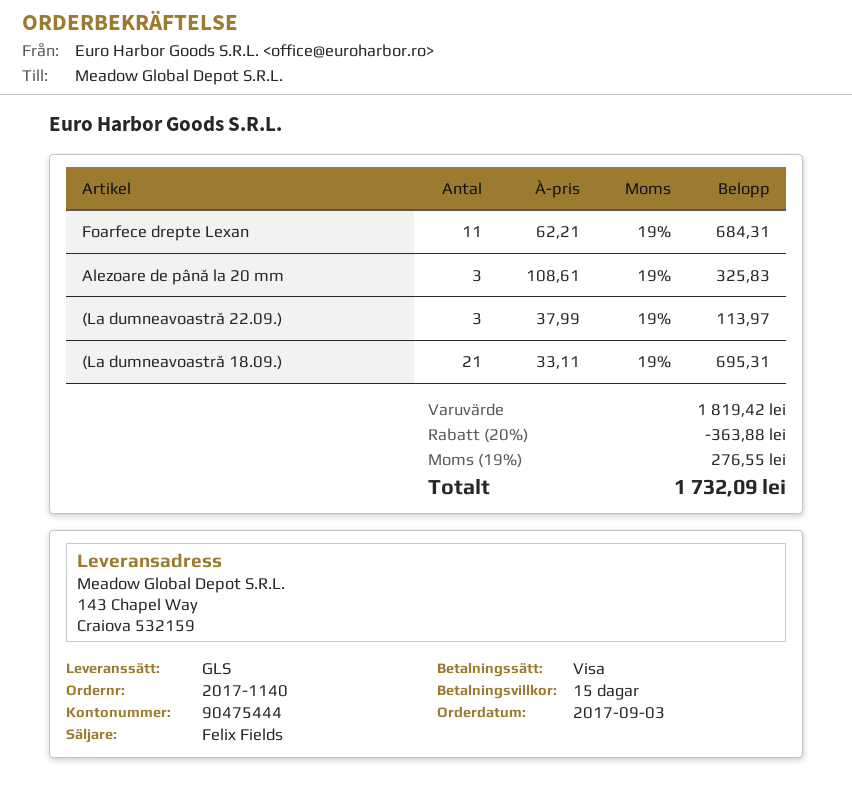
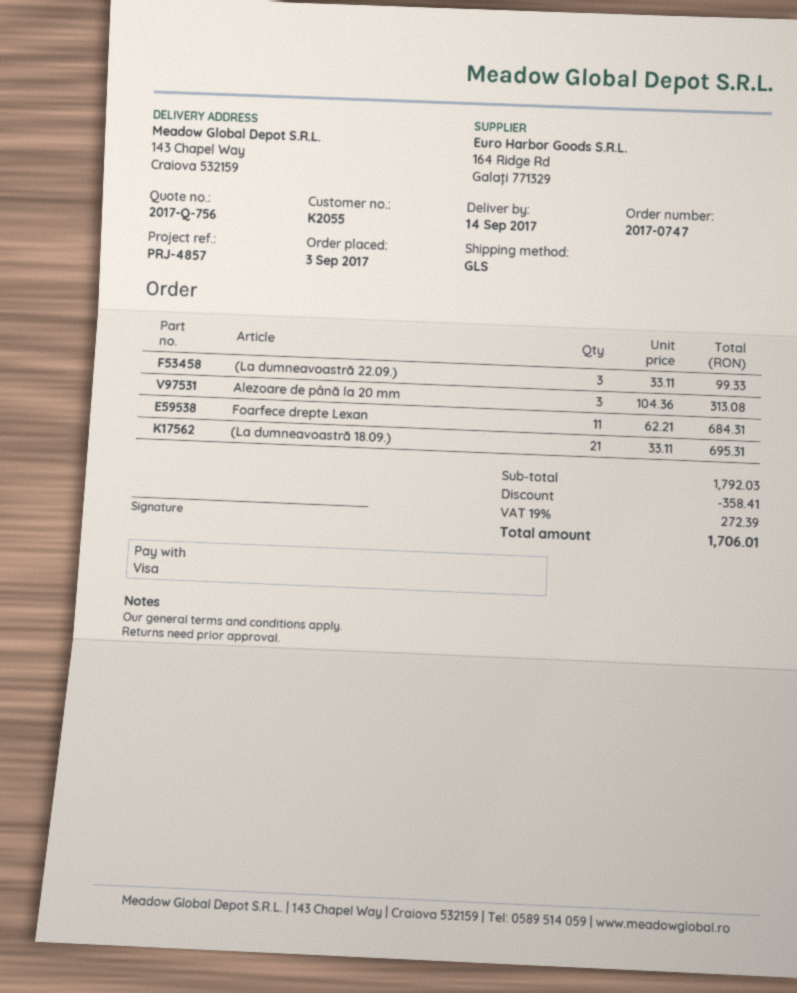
order number: 2017-1140 -> 2017-0747
Alezoare de până la 20 mm: 3 x 108.61 = 325.83 -> 3 x 104.36 = 313.08
(La dumneavoastră 22.09.): 3 x 37.99 = 113.97 -> 3 x 33.11 = 99.33
subtotal: 1819.42 -> 1792.03
discount: 363.88 -> 358.41
tax: 19% = 276.55 -> 19% = 272.39
total: 1732.09 -> 1706.01

